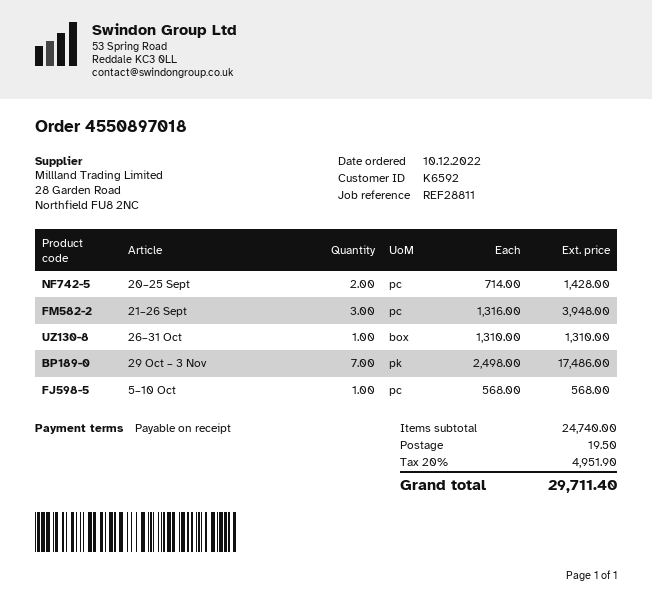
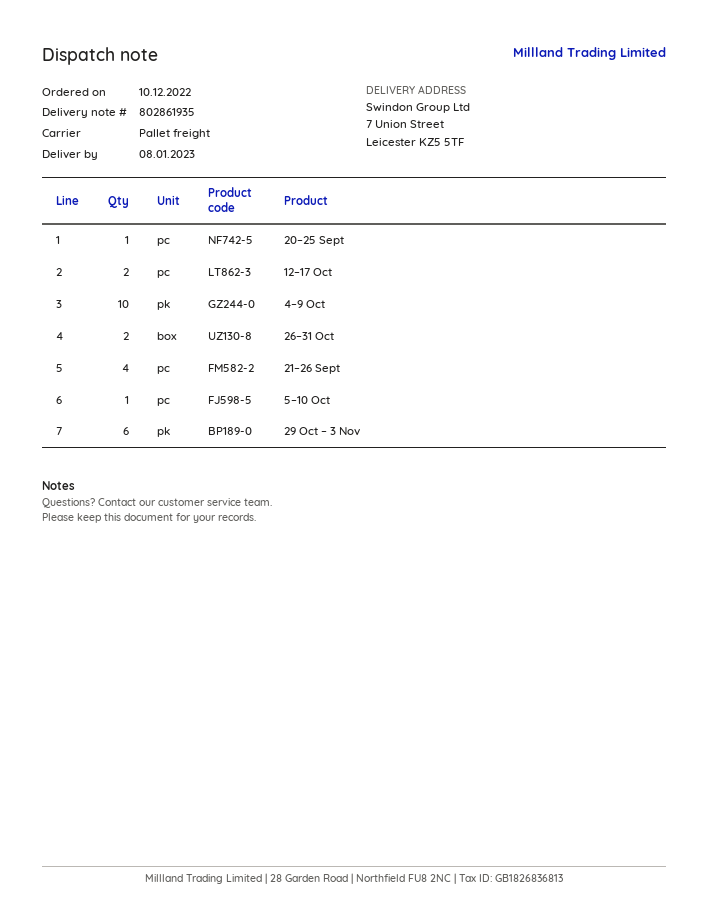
20–25 Sept: 2 -> 1
21–26 Sept: 3 -> 4
26–31 Oct: 1 -> 2
29 Oct – 3 Nov: 7 -> 6
12–17 Oct: none -> 2
4–9 Oct: none -> 10

